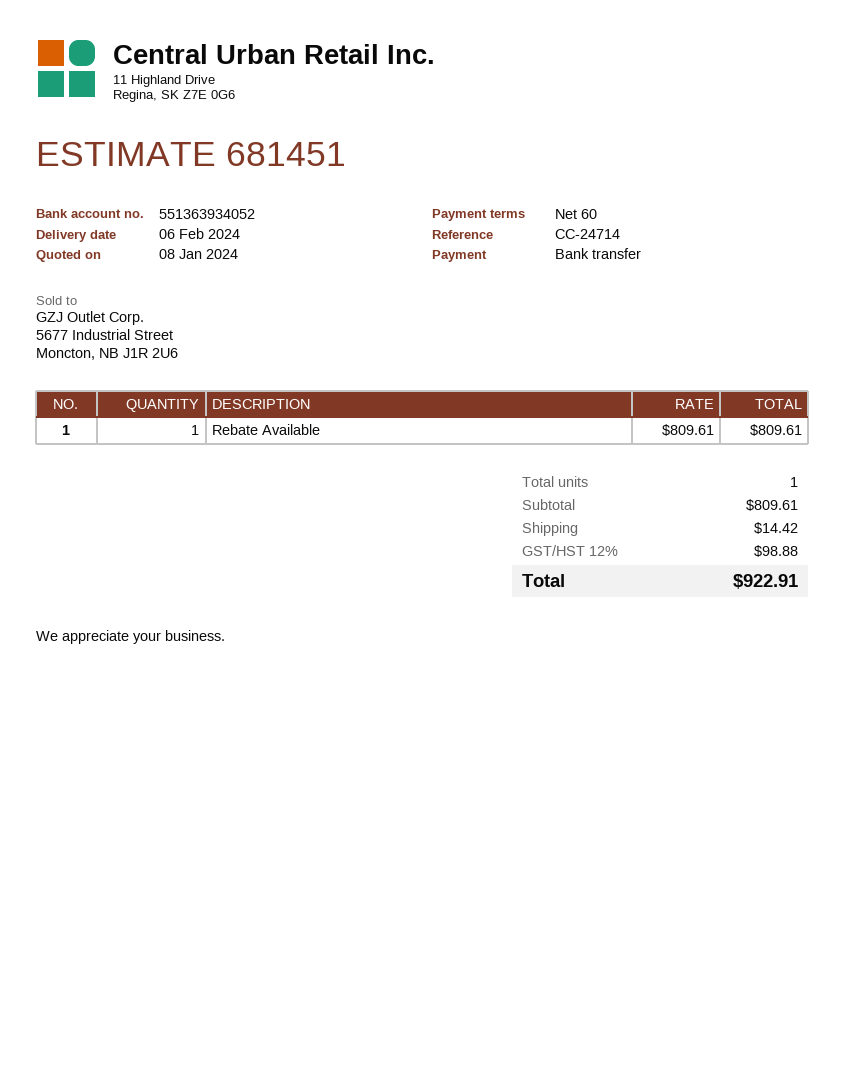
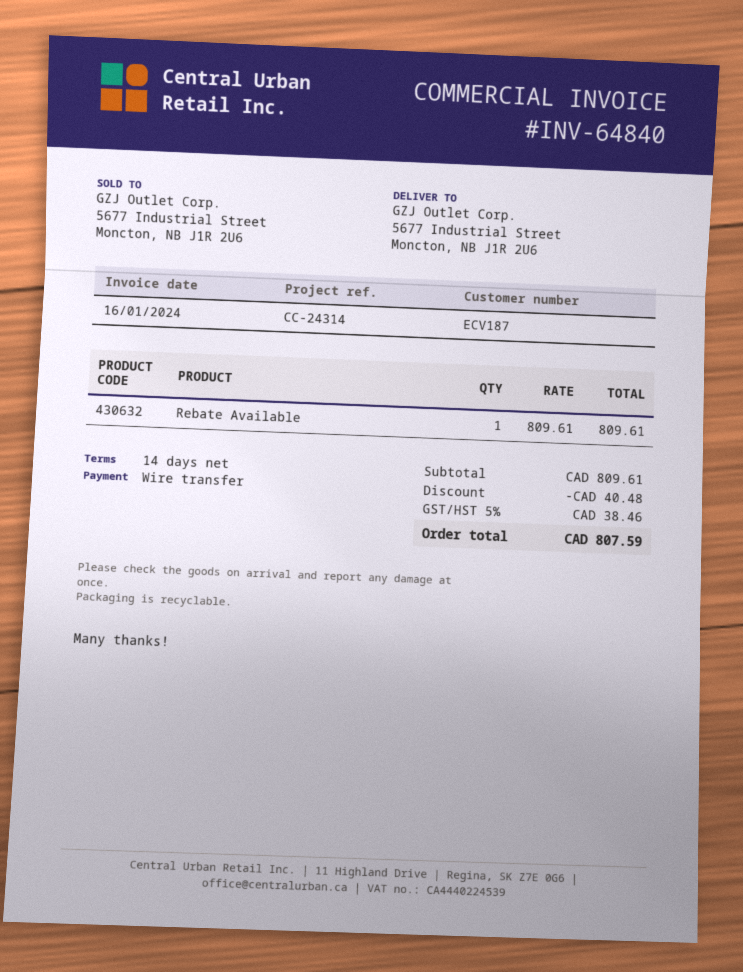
payment terms: 60 days -> 14 days
reference: CC-24714 -> CC-24314
discount: none -> 40.48
shipping: 14.42 -> none
tax: 12% = 98.88 -> 5% = 38.46
total: 922.91 -> 807.59

